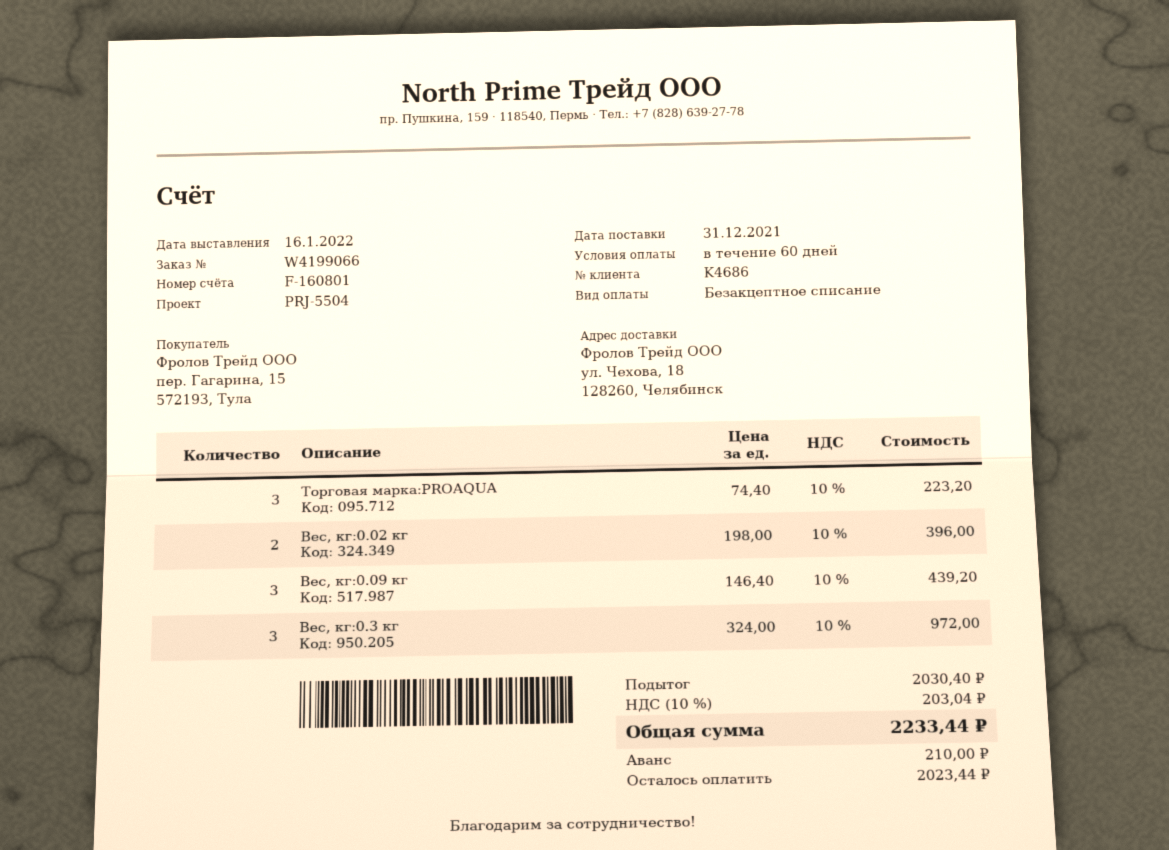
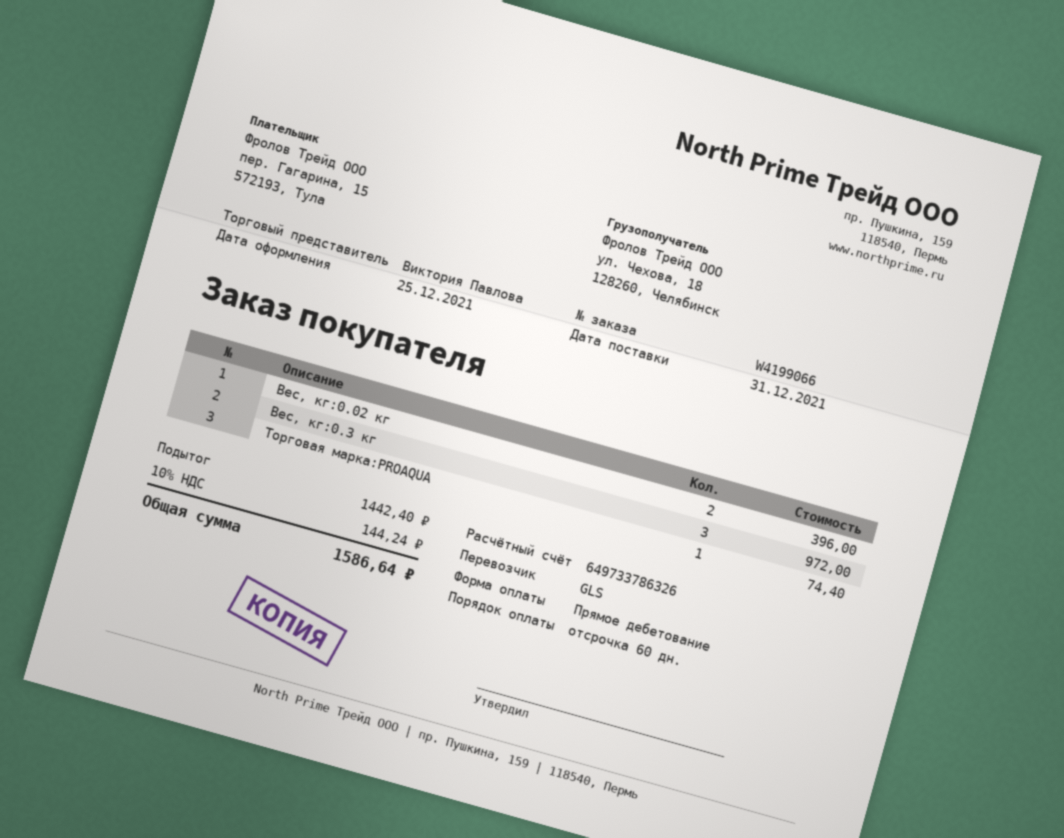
Торговая марка:PROAQUA: 3 for 223.20 -> 1 for 74.40
Вес, кг:0.09 кг: 3 for 439.20 -> none
subtotal: 2030.40 -> 1442.40
tax: 10% = 203.04 -> 10% = 144.24
total: 2233.44 -> 1586.64

